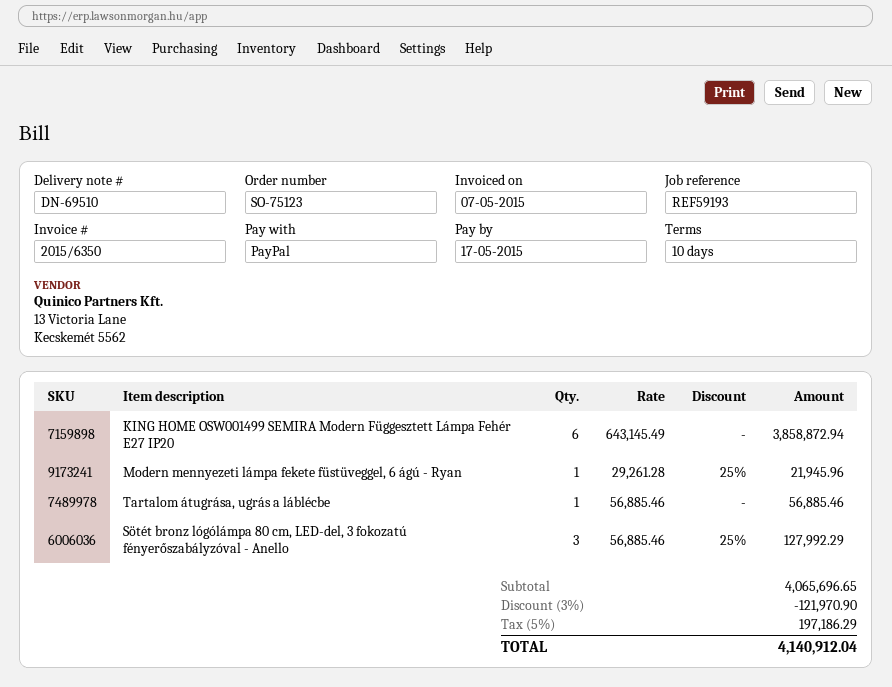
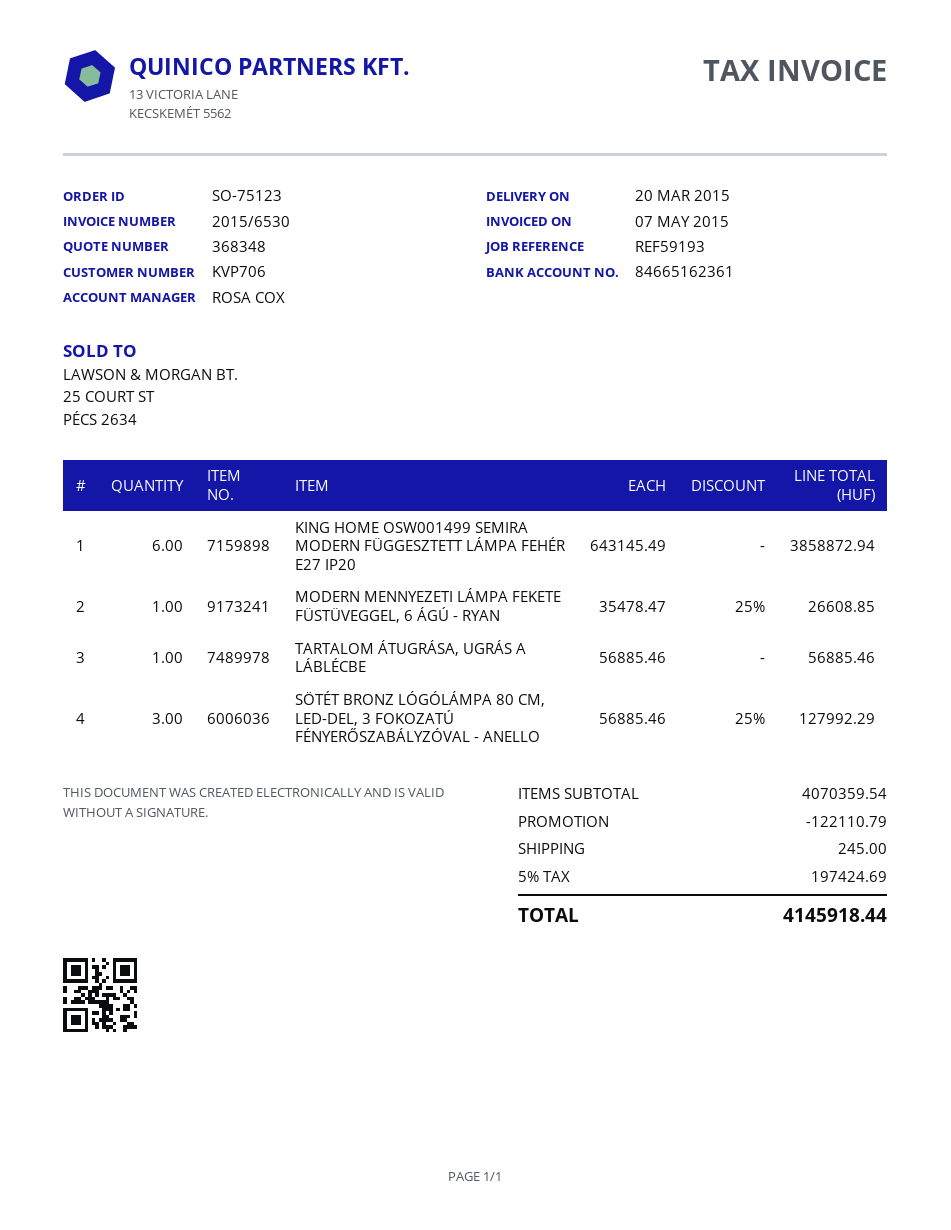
invoice number: 2015/6350 -> 2015/6530
Modern mennyezeti lámpa fekete füstüveggel, 6 ágú - Ryan: 1 x 29261.28 - 25% = 21945.96 -> 1 x 35478.47 - 25% = 26608.85
subtotal: 4065696.65 -> 4070359.54
discount: 121970.90 -> 122110.79
shipping: none -> 245.00
tax: 5% = 197186.29 -> 5% = 197424.69
total: 4140912.04 -> 4145918.44

